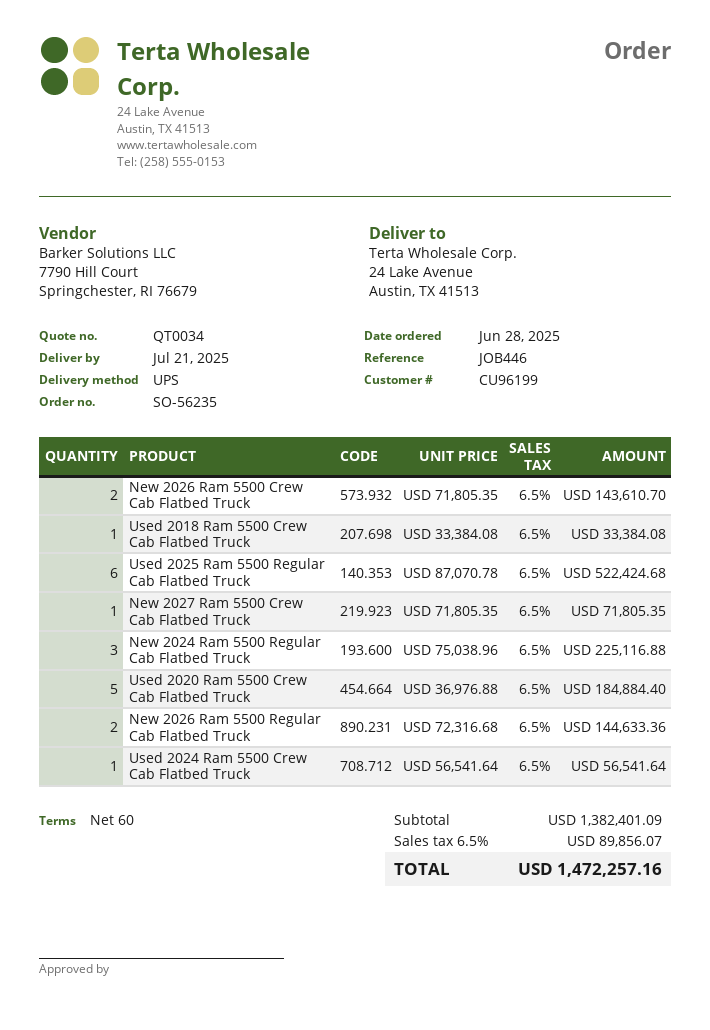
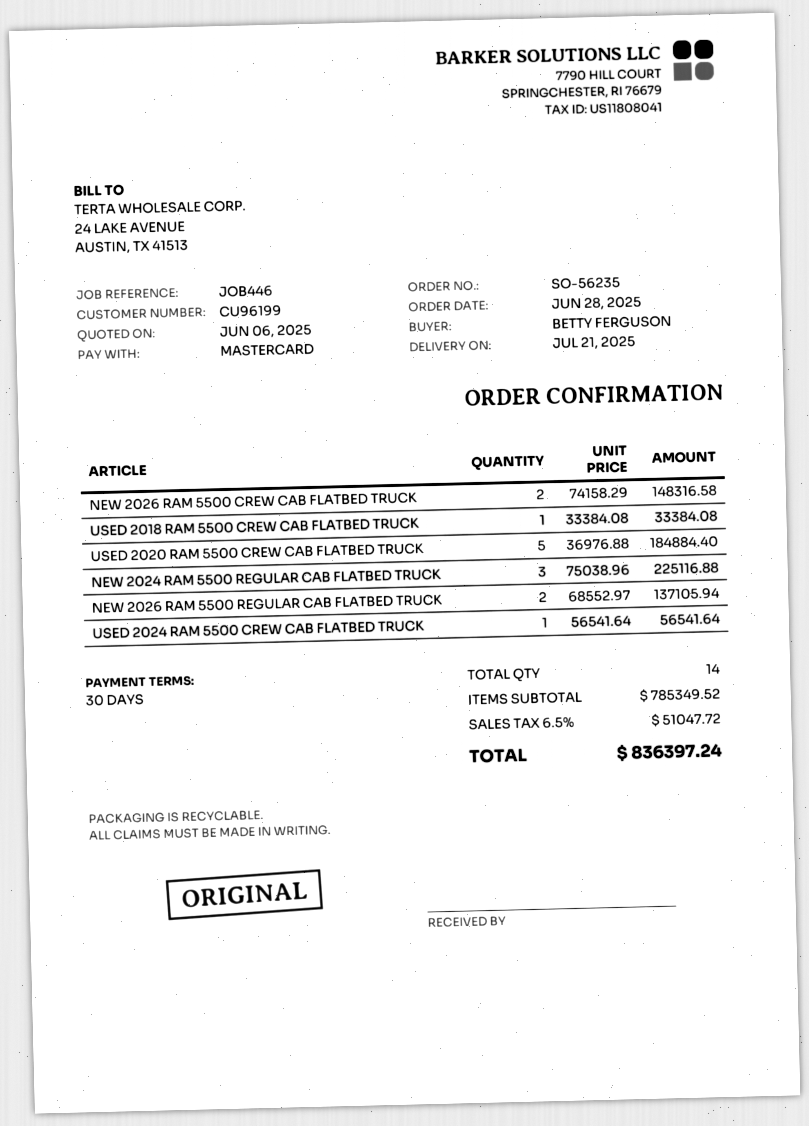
payment terms: 60 days -> 30 days
New 2026 Ram 5500 Crew Cab Flatbed Truck: 2 x 71805.35 = 143610.70 -> 2 x 74158.29 = 148316.58
Used 2025 Ram 5500 Regular Cab Flatbed Truck: 6 x 87070.78 = 522424.68 -> none
New 2027 Ram 5500 Crew Cab Flatbed Truck: 1 x 71805.35 = 71805.35 -> none
New 2026 Ram 5500 Regular Cab Flatbed Truck: 2 x 72316.68 = 144633.36 -> 2 x 68552.97 = 137105.94
subtotal: 1382401.09 -> 785349.52
tax: 6.5% = 89856.07 -> 6.5% = 51047.72
total: 1472257.16 -> 836397.24

